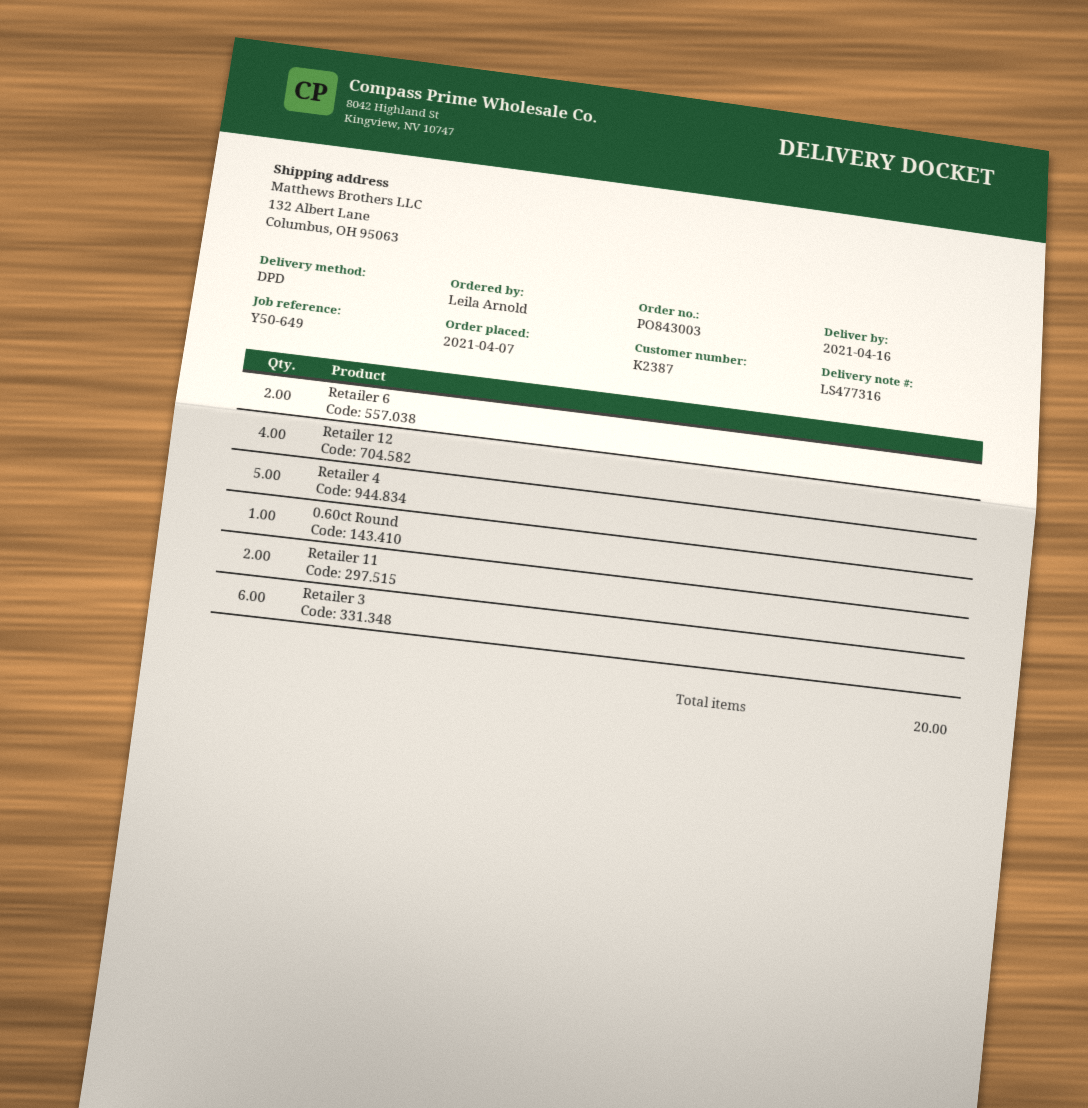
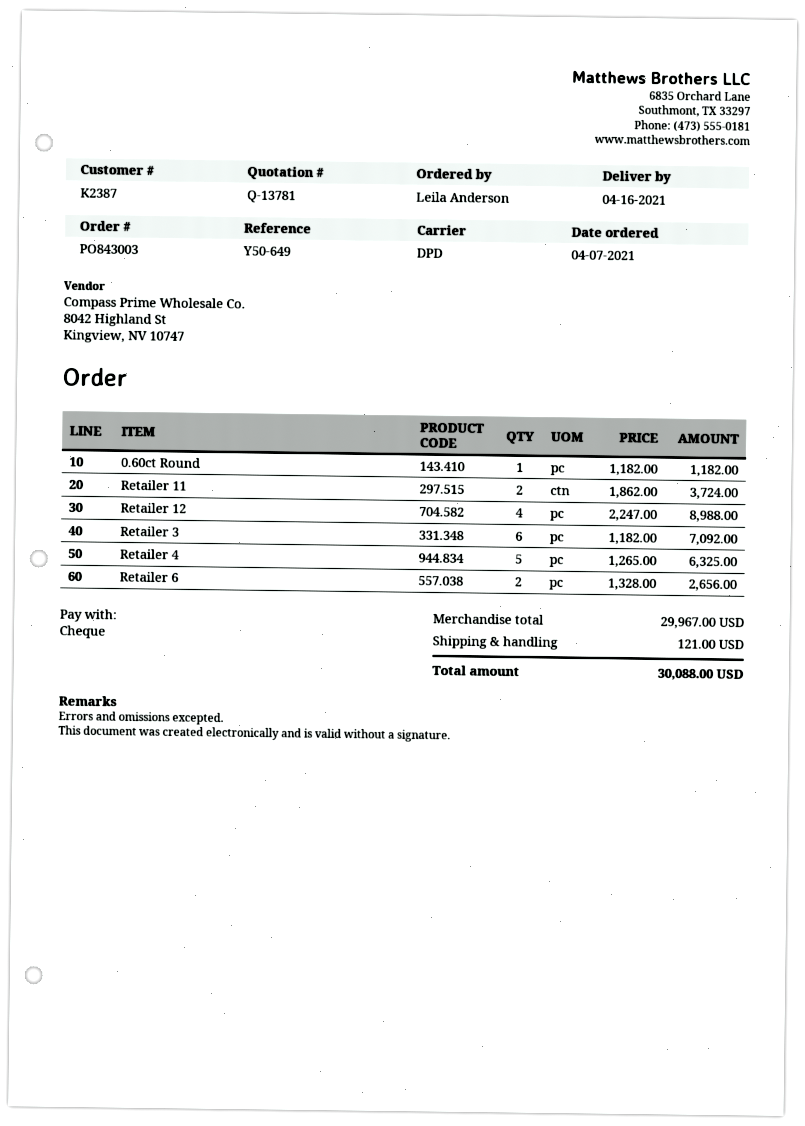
ordered by: Leila Arnold -> Leila Anderson

